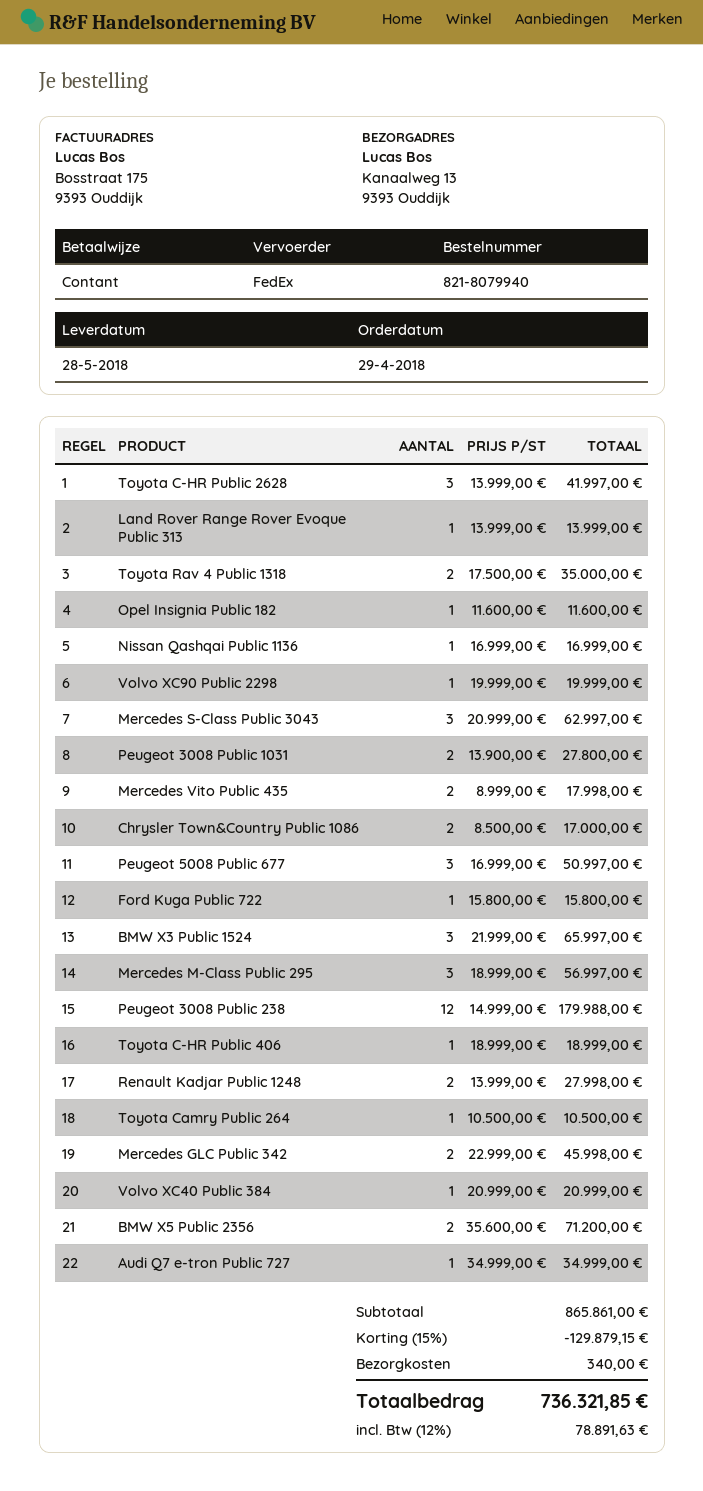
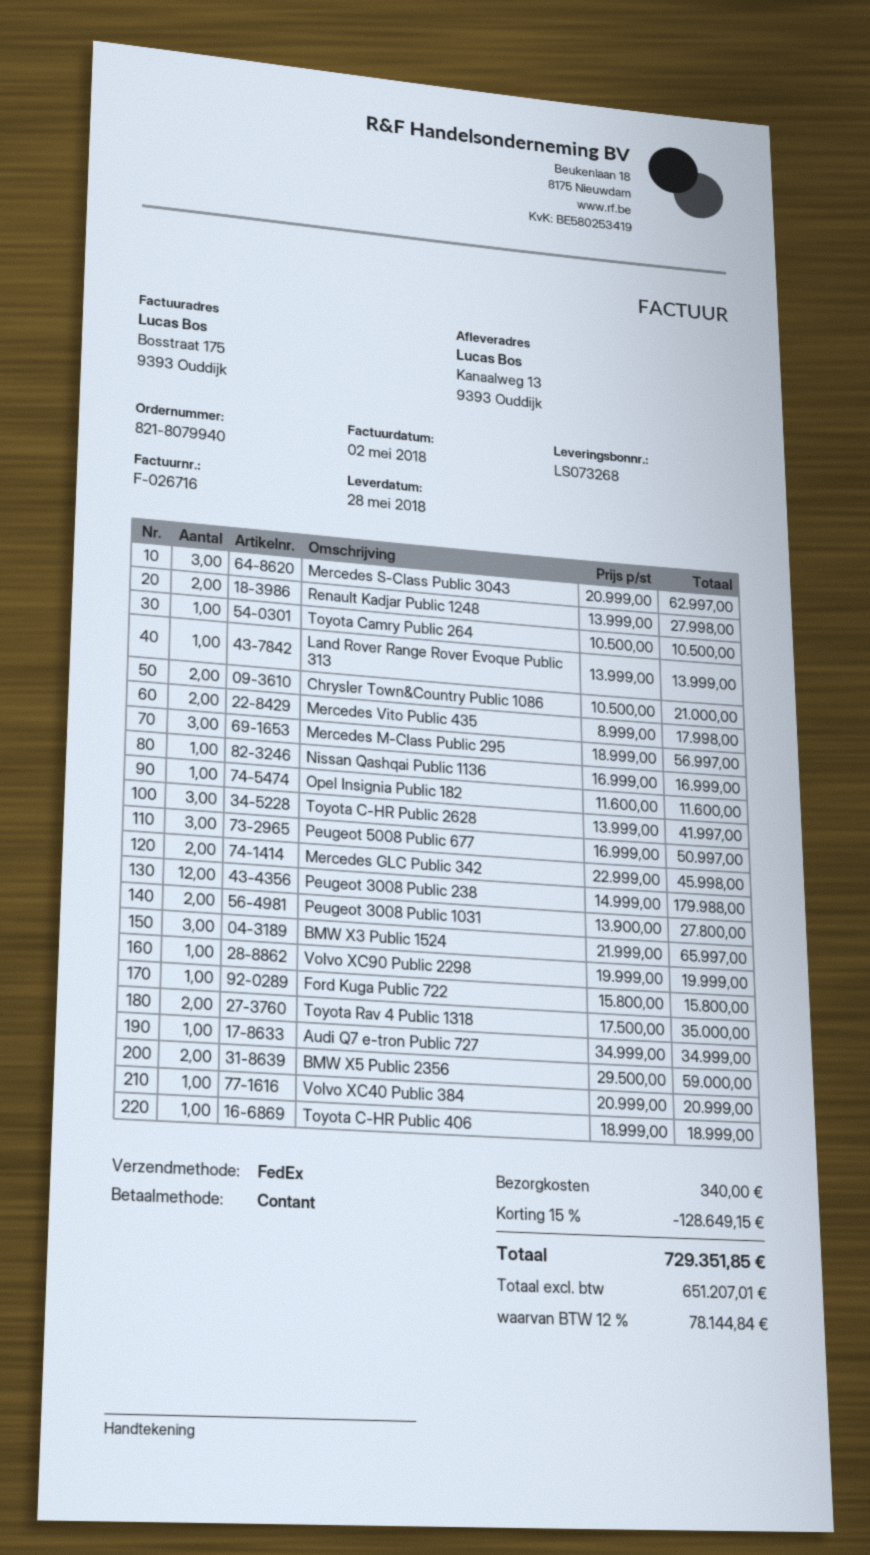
Chrysler Town&Country Public 1086: 2 x 8500.00 = 17000.00 -> 2 x 10500.00 = 21000.00
BMW X5 Public 2356: 2 x 35600.00 = 71200.00 -> 2 x 29500.00 = 59000.00
discount: 15% = 129879.15 -> 15% = 128649.15
tax: 12% = 78891.63 -> 12% = 78144.84
total: 736321.85 -> 729351.85

